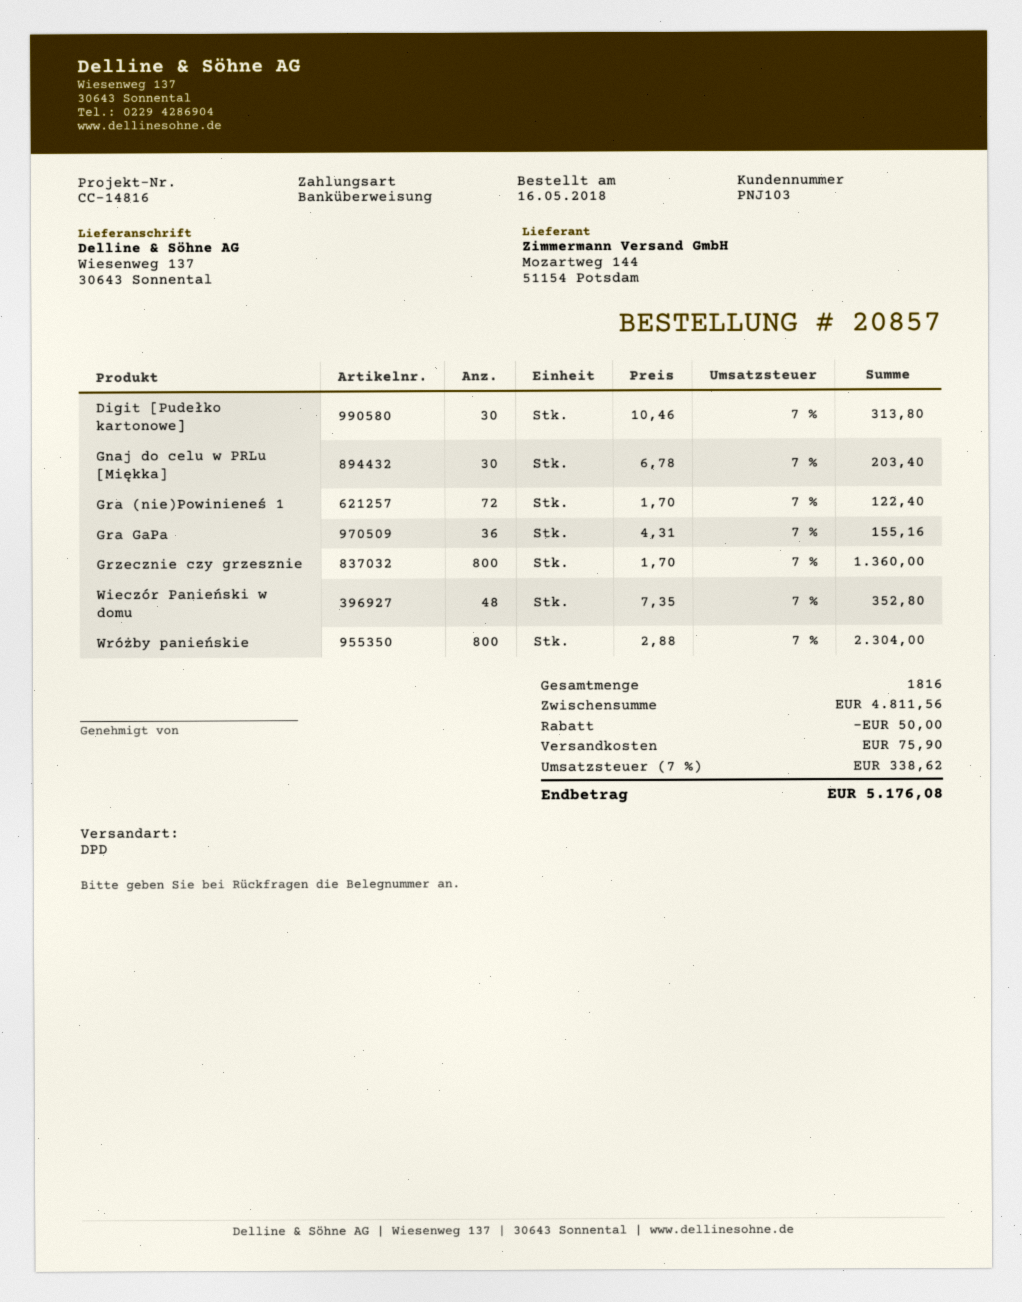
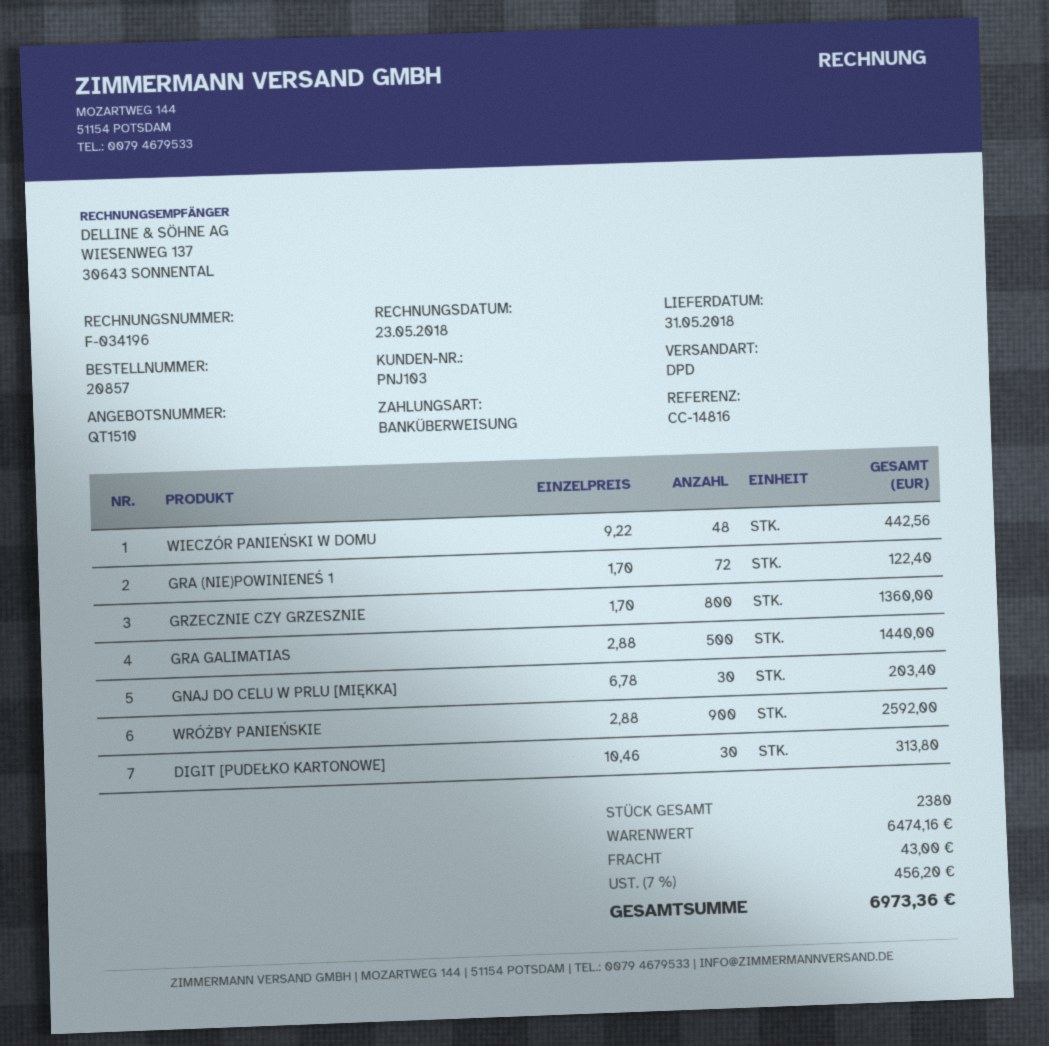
Gra GaPa: 36 x 4.31 = 155.16 -> none
Wieczór Panieński w domu: 48 x 7.35 = 352.80 -> 48 x 9.22 = 442.56
Wróżby panieńskie: 800 x 2.88 = 2304.00 -> 900 x 2.88 = 2592.00
GRA GALIMATIAS: none -> 500 x 2.88 = 1440.00
total quantity: 1816 -> 2380
subtotal: 4811.56 -> 6474.16
discount: 50.00 -> none
shipping: 75.90 -> 43.00
tax: 7% = 338.62 -> 7% = 456.20
total: 5176.08 -> 6973.36

